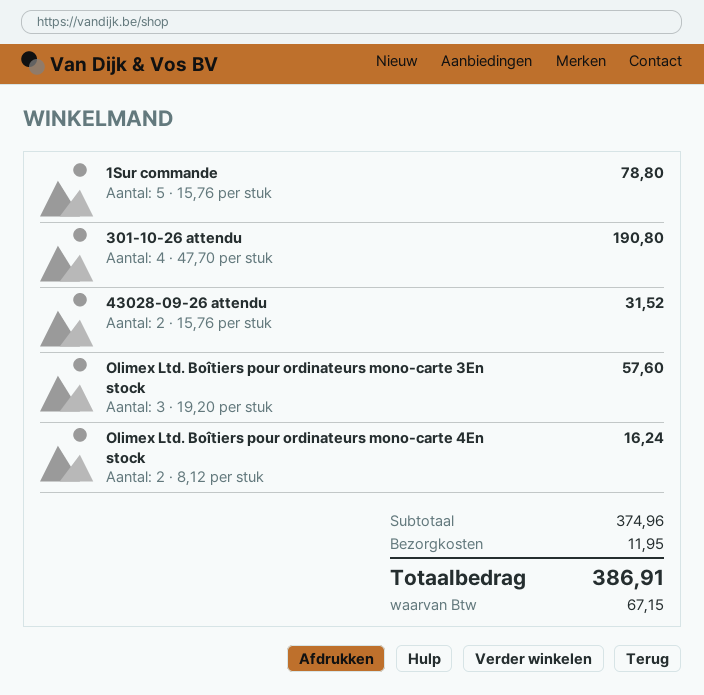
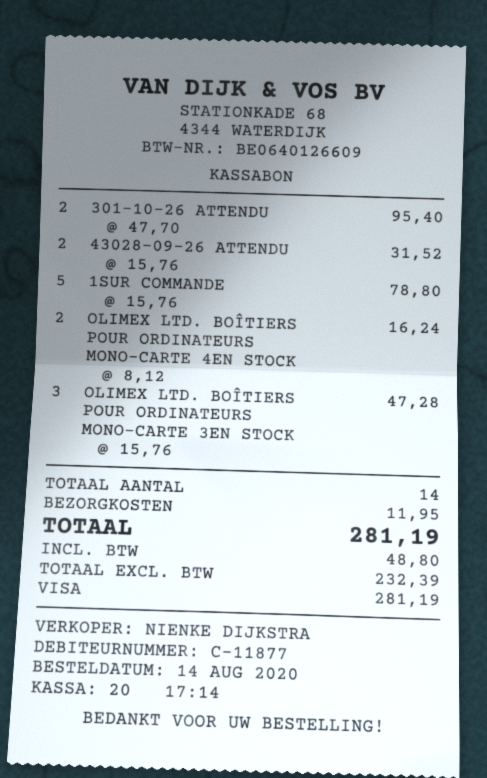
301-10-26 attendu: 4 x 47.70 = 190.80 -> 2 x 47.70 = 95.40
Olimex Ltd. Boîtiers pour ordinateurs mono-carte 3En stock: 3 x 19.20 = 57.60 -> 3 x 15.76 = 47.28
tax: 67.15 -> 48.80
total: 386.91 -> 281.19

